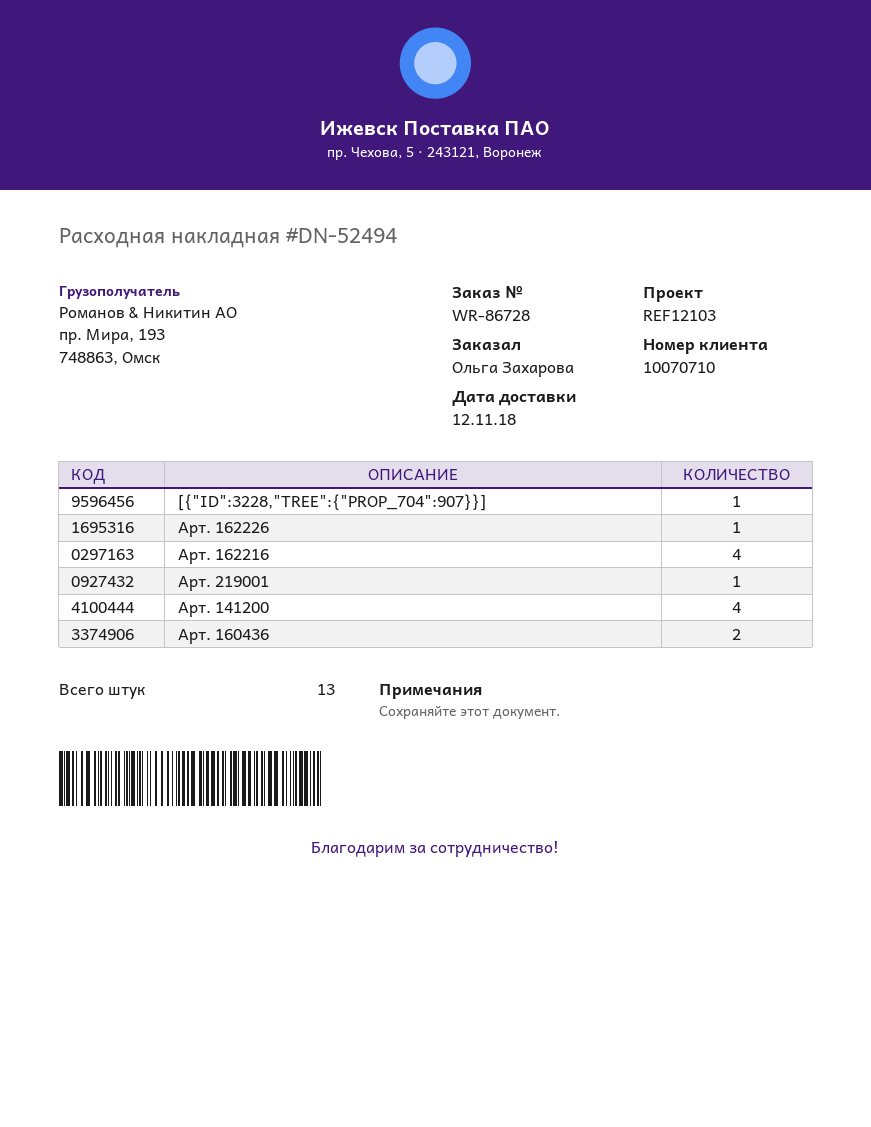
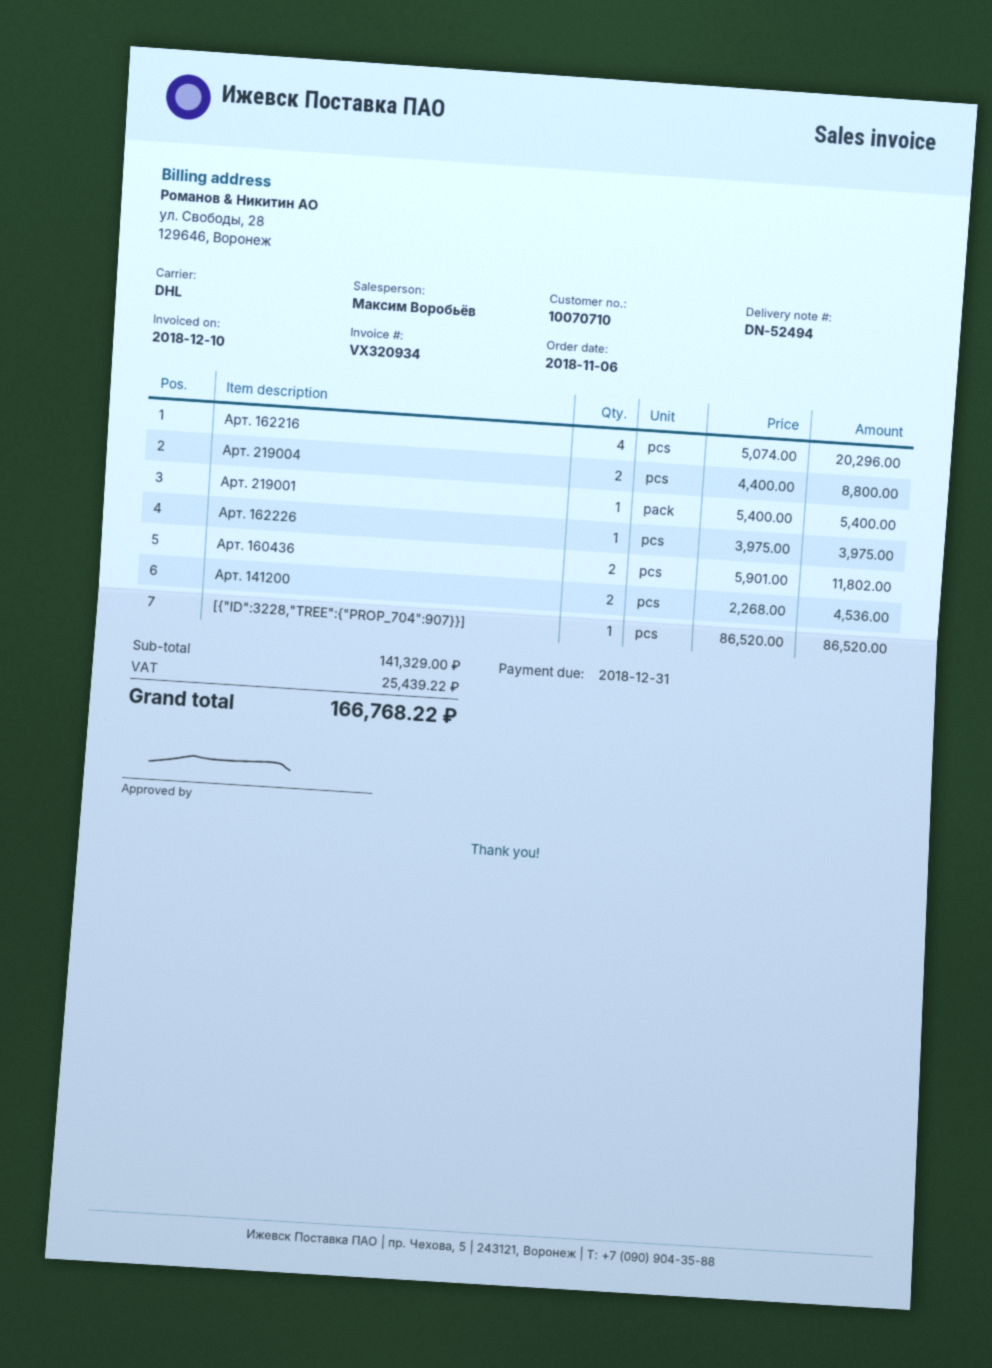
Арт. 141200: 4 -> 2
Арт. 219004: none -> 2

